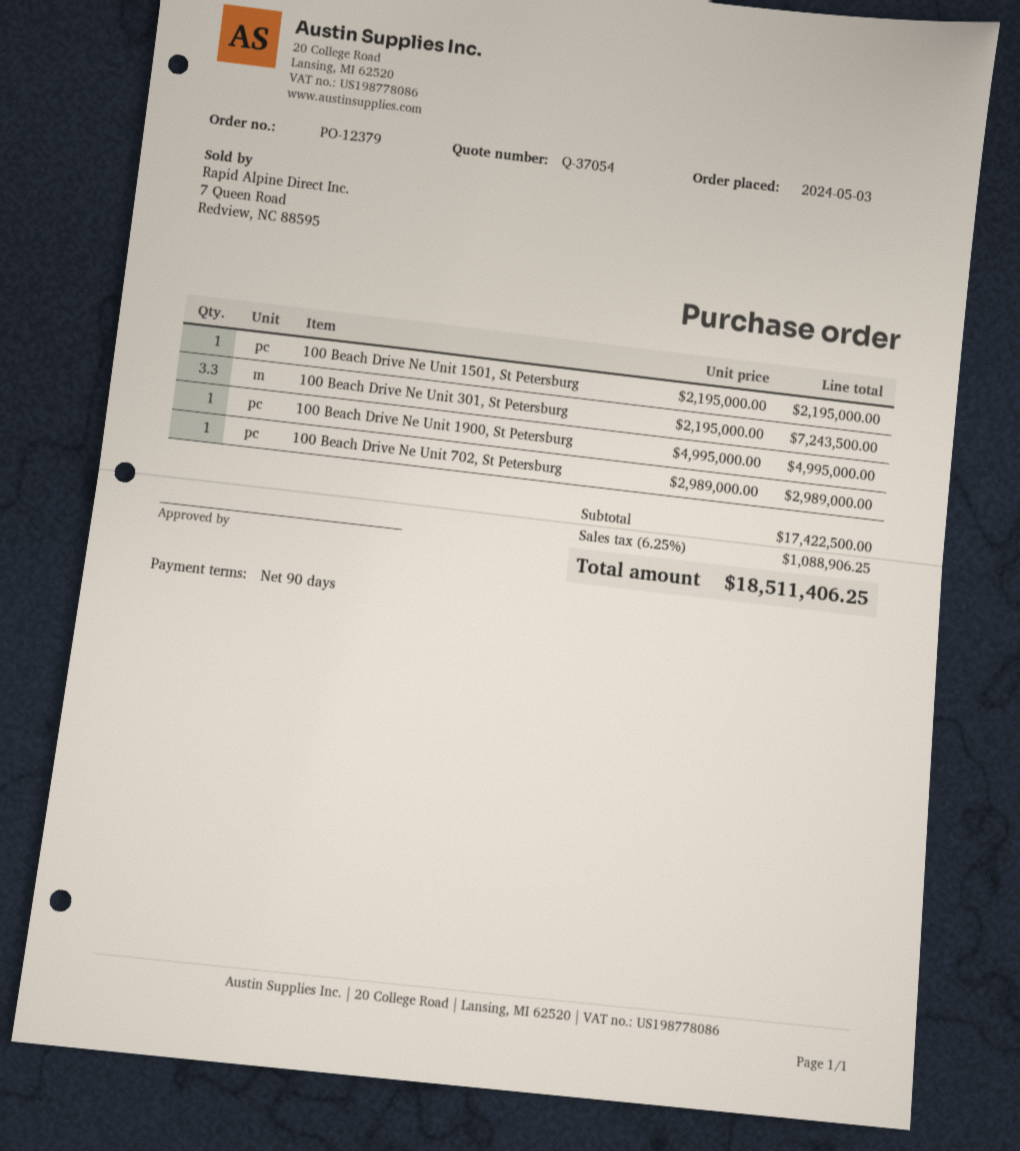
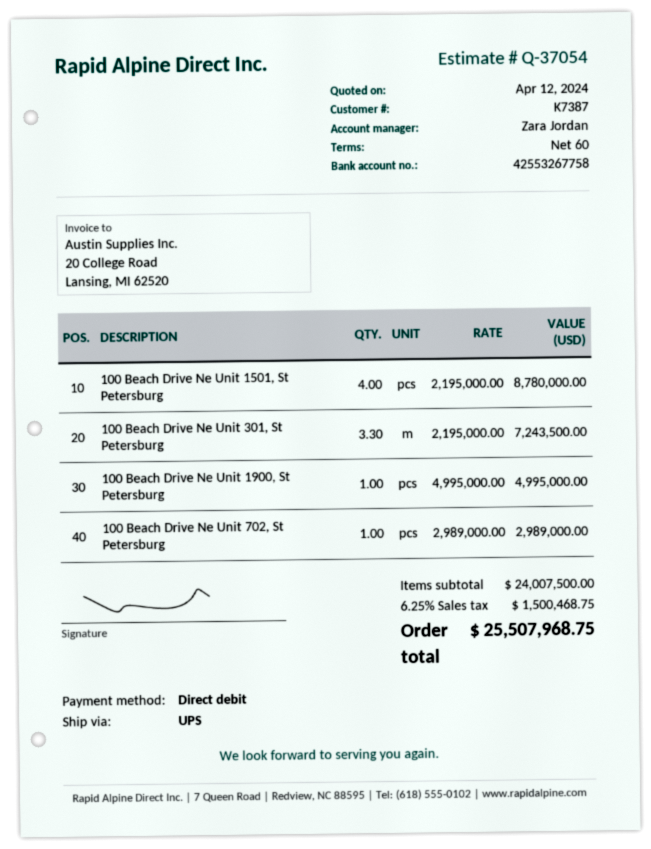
payment terms: 90 days -> 60 days
100 Beach Drive Ne Unit 1501, St Petersburg: 1 x 2195000.00 = 2195000.00 -> 4 x 2195000.00 = 8780000.00
subtotal: 17422500.00 -> 24007500.00
tax: 6.25% = 1088906.25 -> 6.25% = 1500468.75
total: 18511406.25 -> 25507968.75

